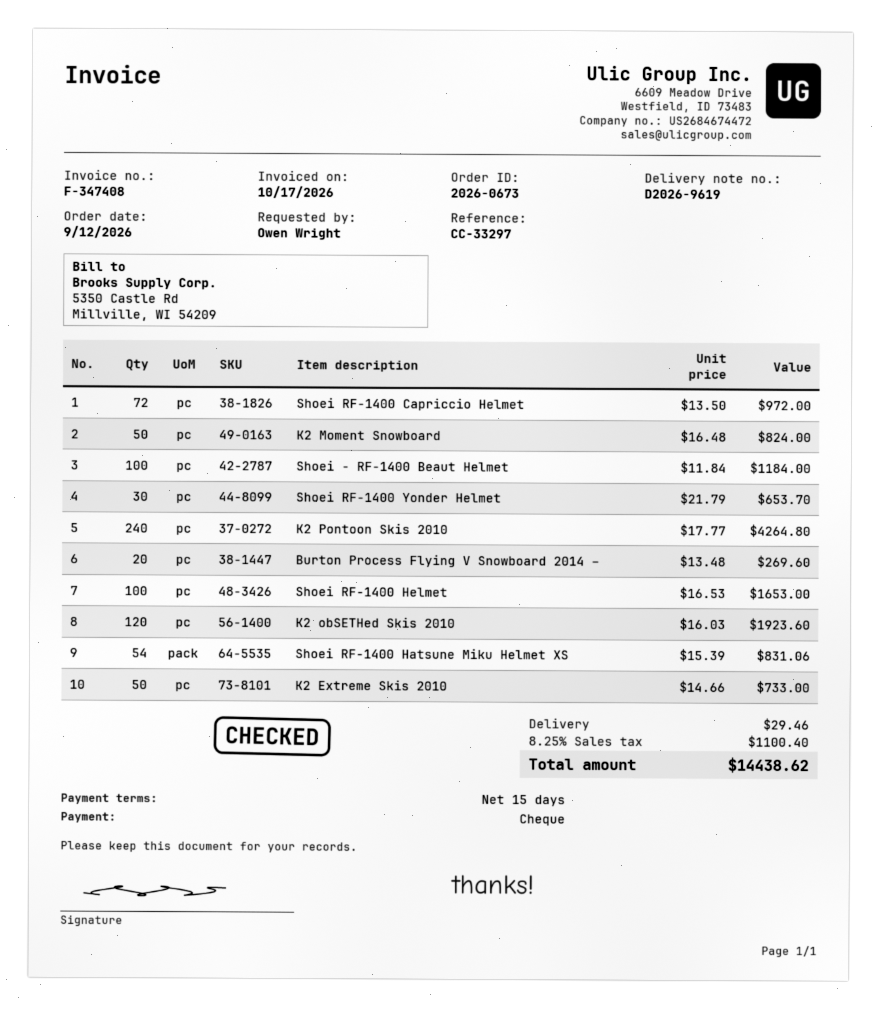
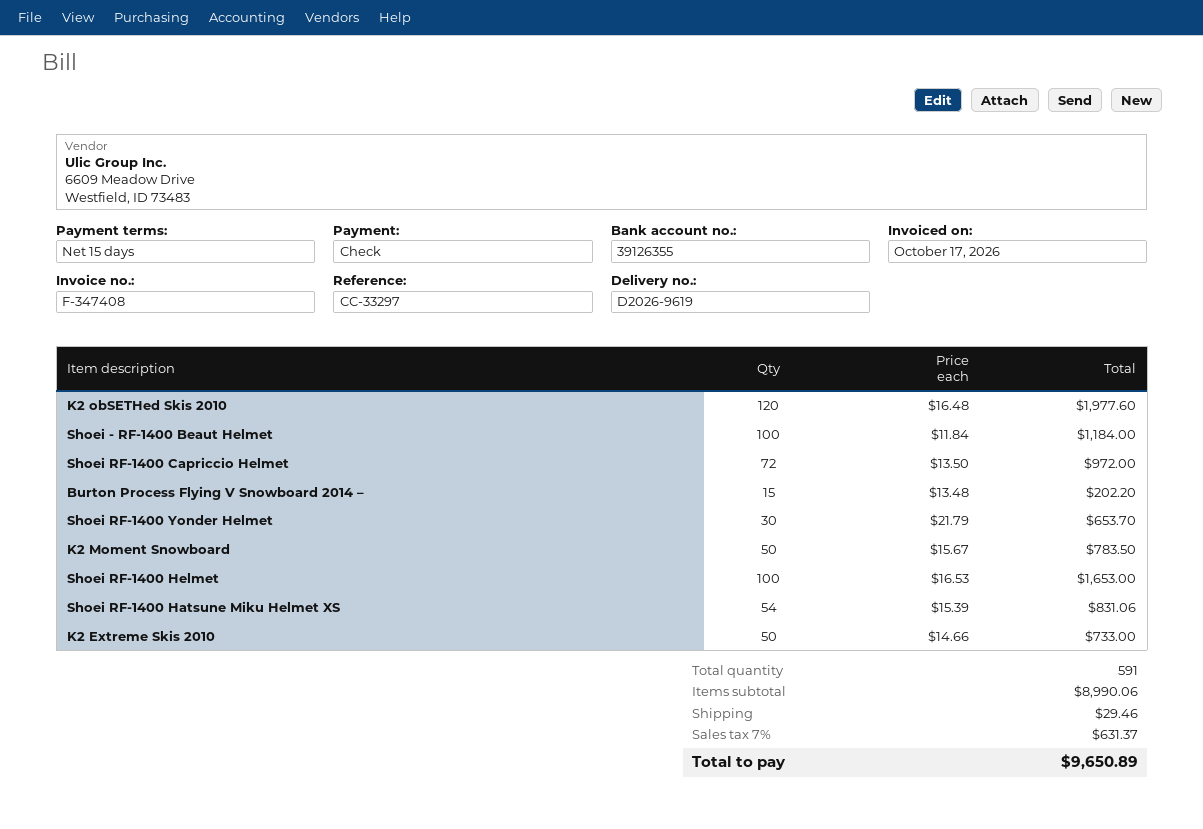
K2 Moment Snowboard: 50 x 16.48 = 824.00 -> 50 x 15.67 = 783.50
K2 Pontoon Skis 2010: 240 x 17.77 = 4264.80 -> none
Burton Process Flying V Snowboard 2014 –: 20 x 13.48 = 269.60 -> 15 x 13.48 = 202.20
K2 obSETHed Skis 2010: 120 x 16.03 = 1923.60 -> 120 x 16.48 = 1977.60
tax: 8.25% = 1100.40 -> 7% = 631.37
total: 14438.62 -> 9650.89

